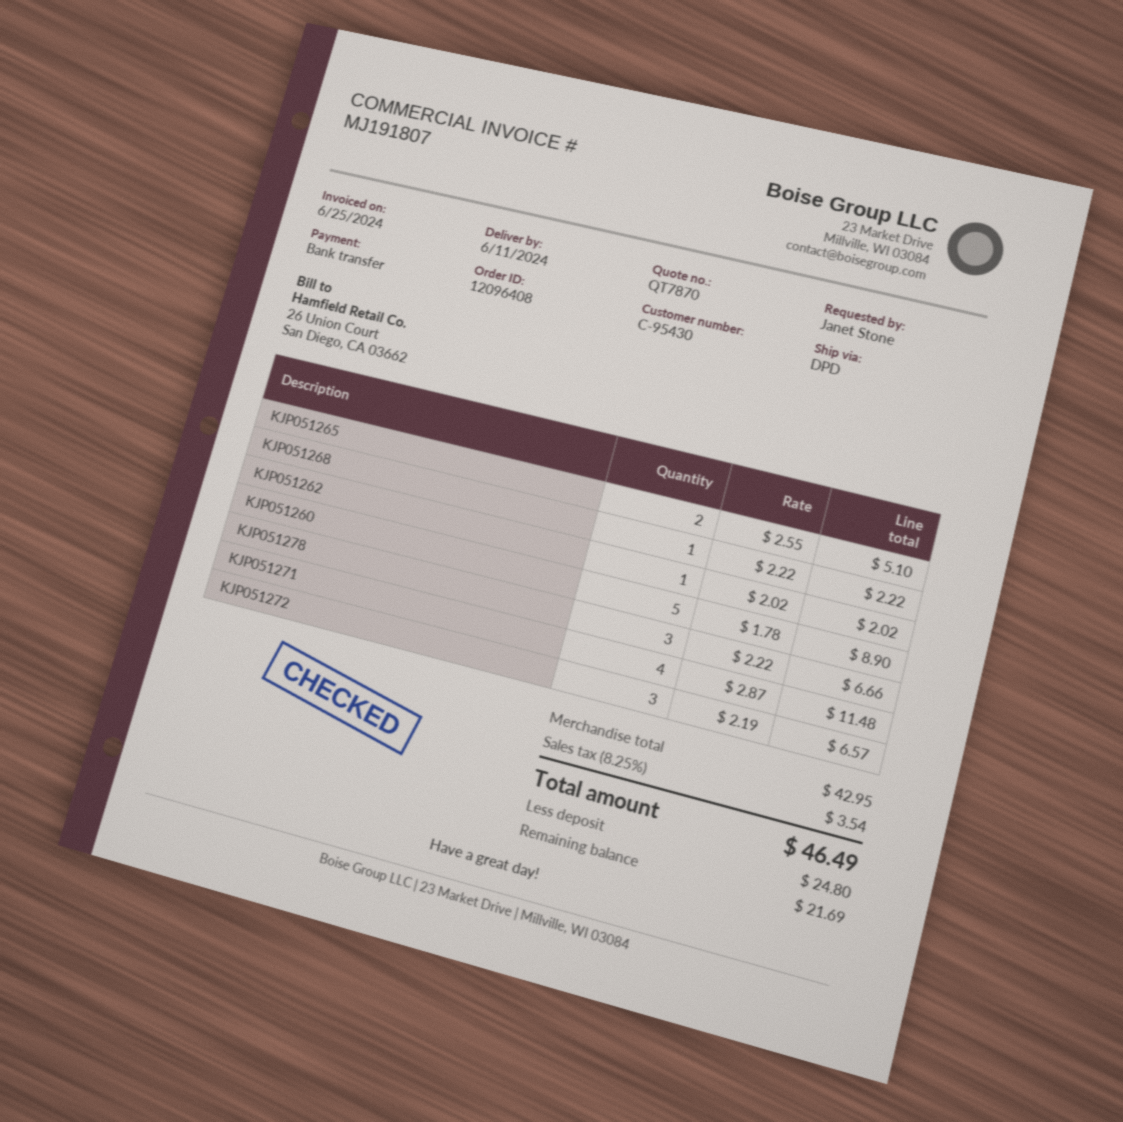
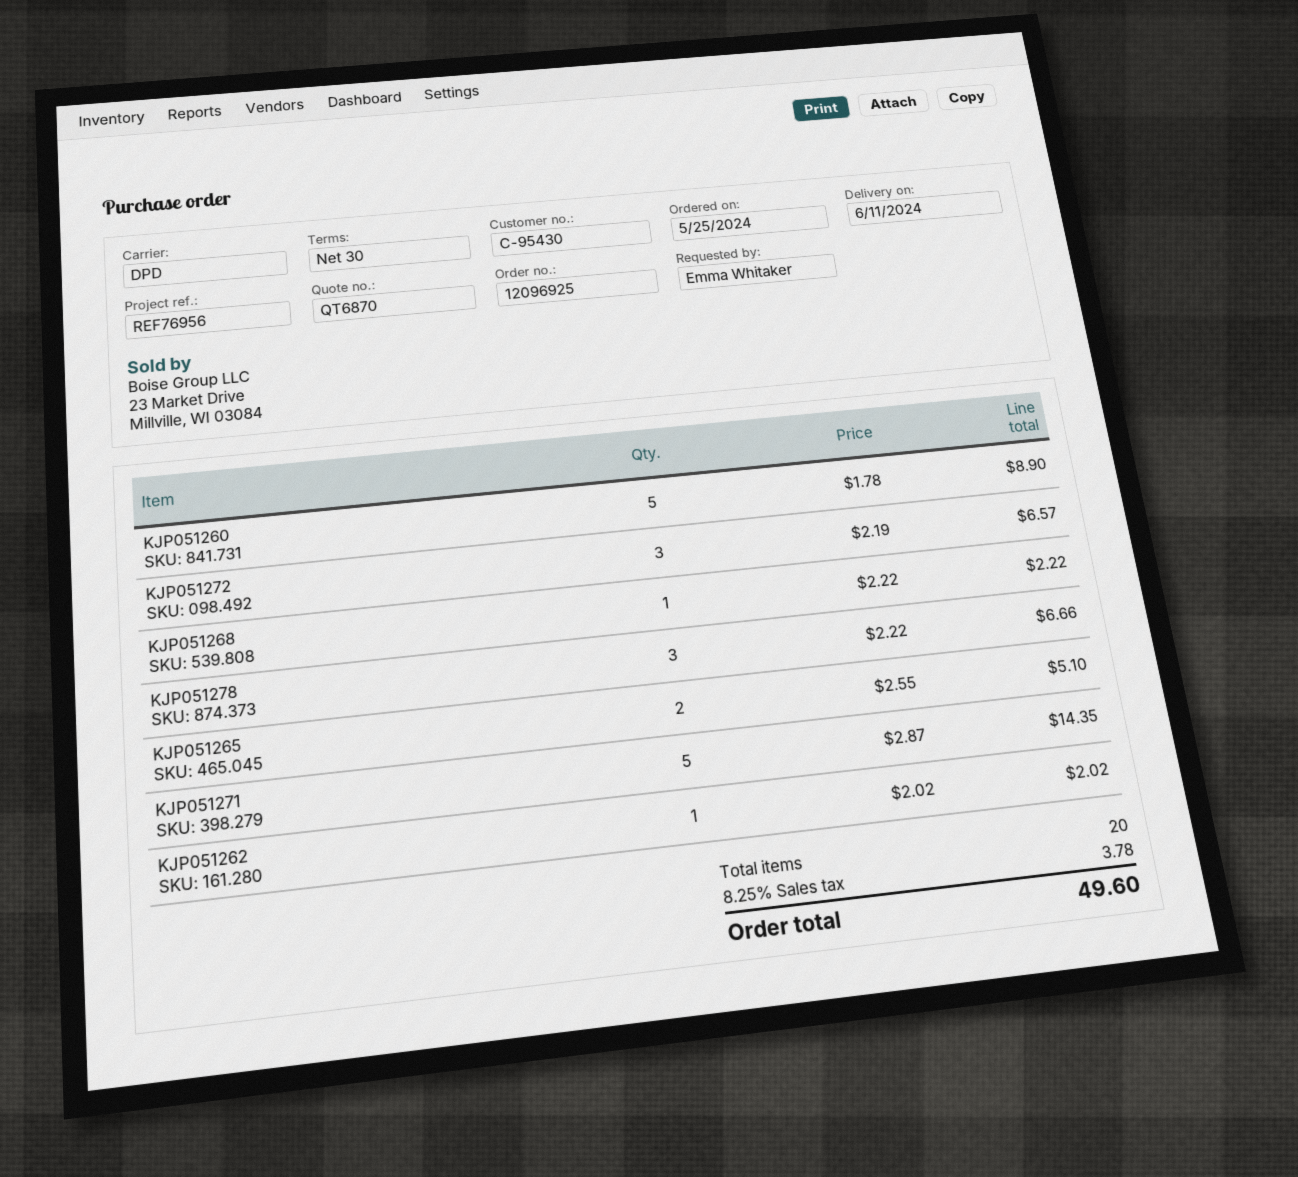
quote number: QT7870 -> QT6870
order number: 12096408 -> 12096925
ordered by: Janet Stone -> Emma Whitaker
KJP051271: 4 x 2.87 = 11.48 -> 5 x 2.87 = 14.35
tax: 8.25% = 3.54 -> 8.25% = 3.78
total: 46.49 -> 49.60

